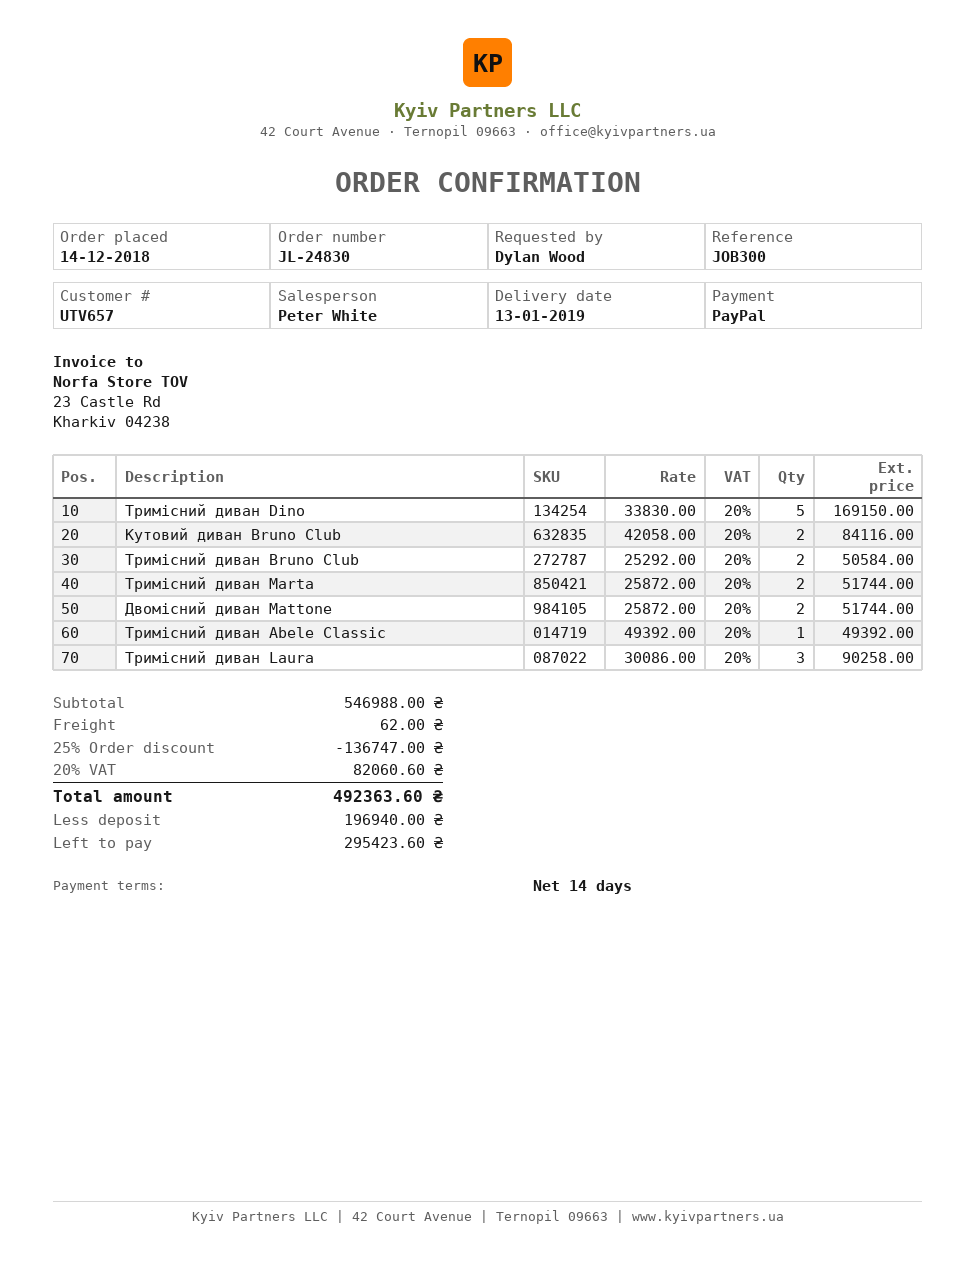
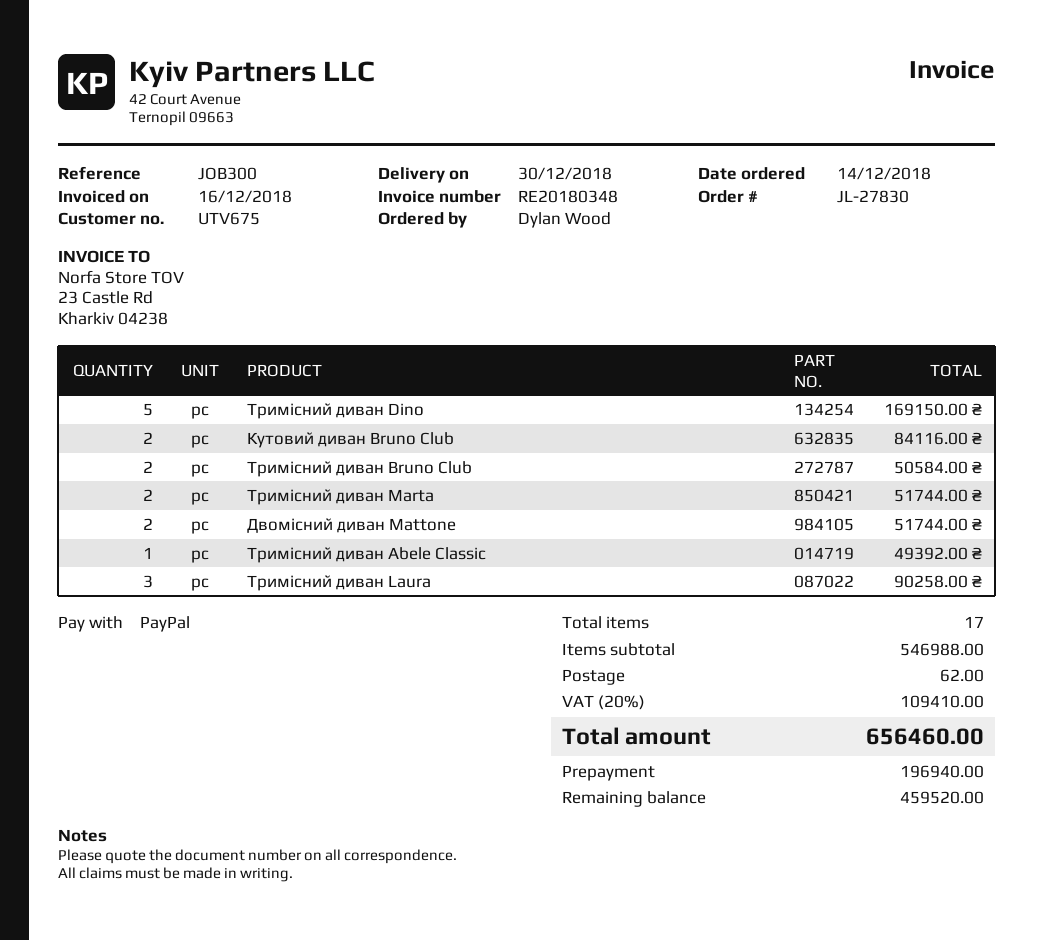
order number: JL-24830 -> JL-27830
delivery date: 2019-01-13 -> 2018-12-30
customer number: UTV657 -> UTV675
discount: 25% = 136747.00 -> none
tax: 20% = 82060.60 -> 20% = 109410.00
total: 492363.60 -> 656460.00
balance: 295423.60 -> 459520.00

